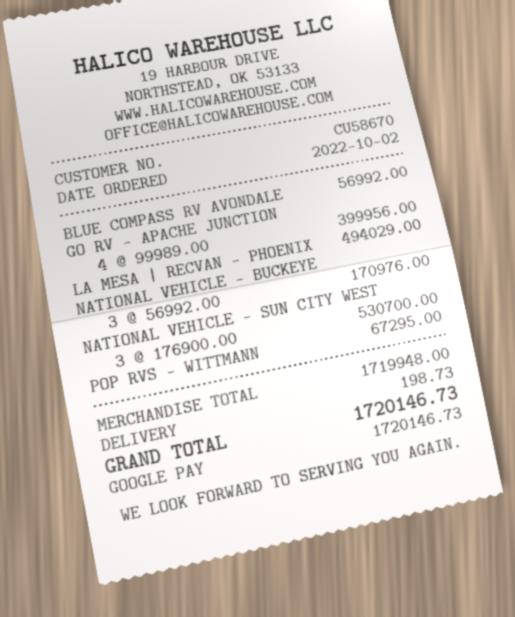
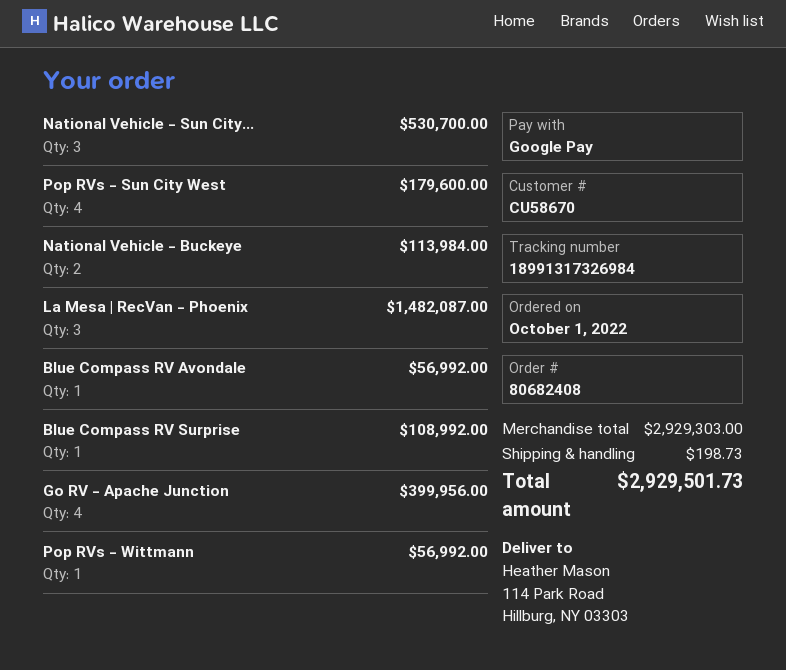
order date: 2022-10-02 -> 2022-10-01
LA MESA | RECVAN - PHOENIX: 1 for 494029.00 -> 3 for 1482087.00
NATIONAL VEHICLE - BUCKEYE: 3 for 170976.00 -> 2 for 113984.00
POP RVS - WITTMANN: 1 for 67295.00 -> 1 for 56992.00
Pop RVs - Sun City West: none -> 4 for 179600.00
Blue Compass RV Surprise: none -> 1 for 108992.00
subtotal: 1719948.00 -> 2929303.00
total: 1720146.73 -> 2929501.73

